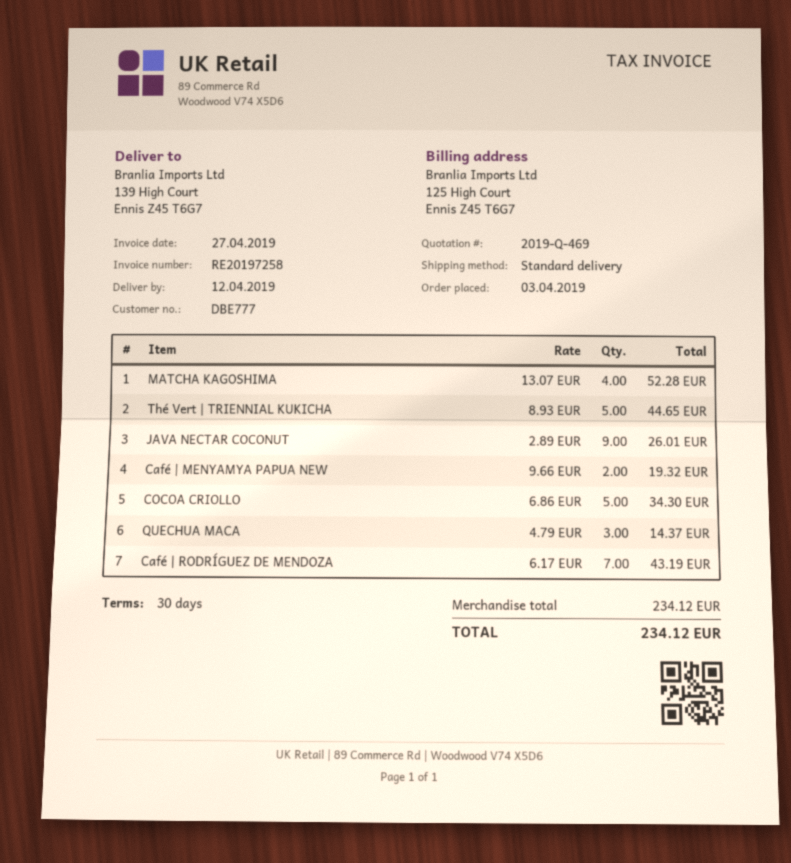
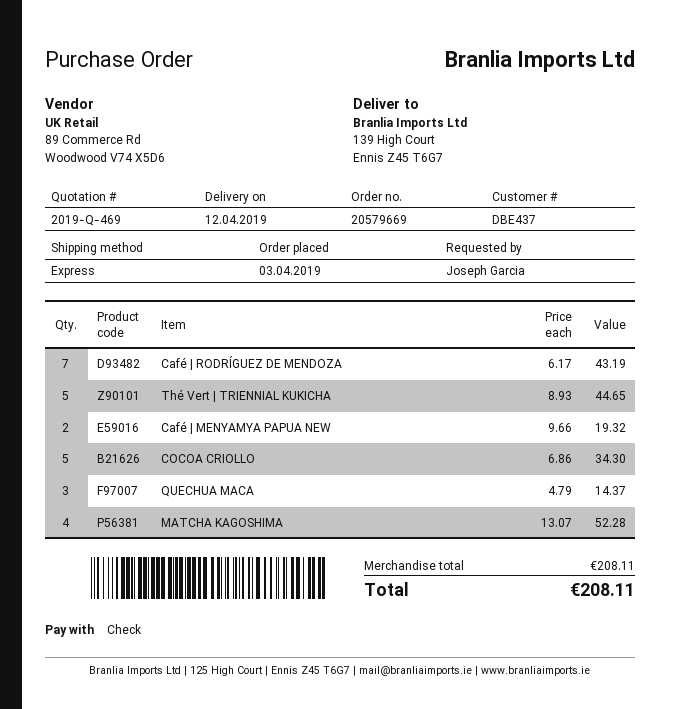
customer number: DBE777 -> DBE437
shipping method: standard -> express
JAVA NECTAR COCONUT: 9 x 2.89 = 26.01 -> none
subtotal: 234.12 -> 208.11
total: 234.12 -> 208.11

